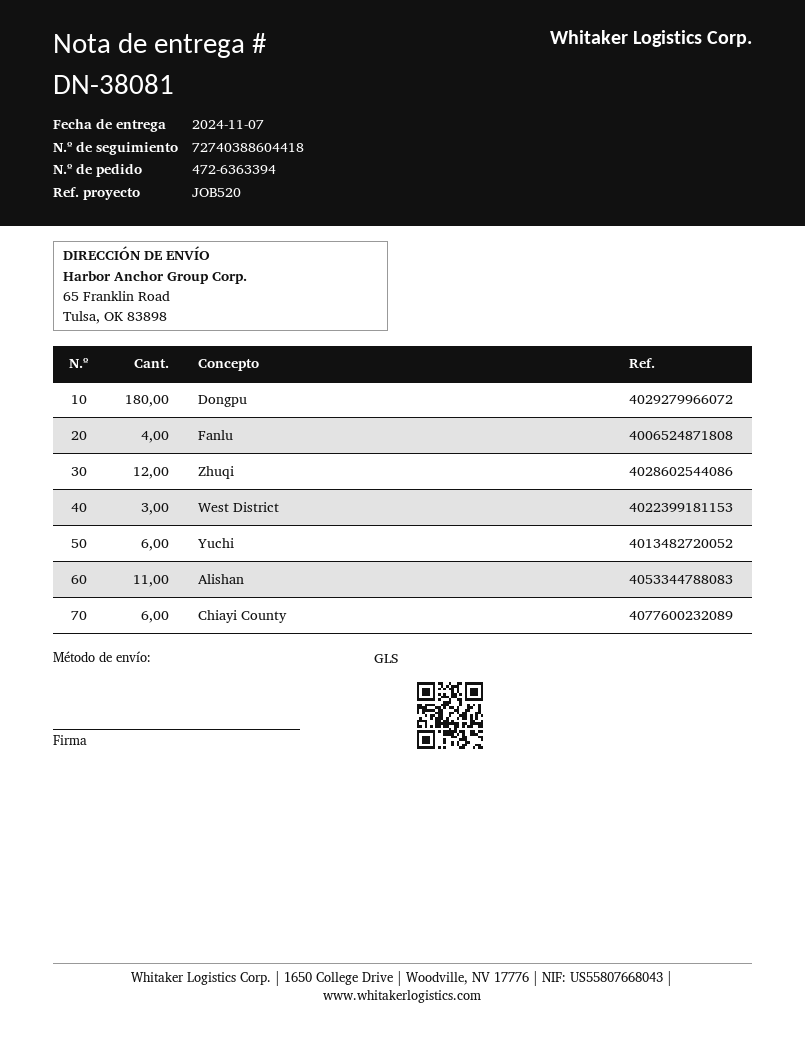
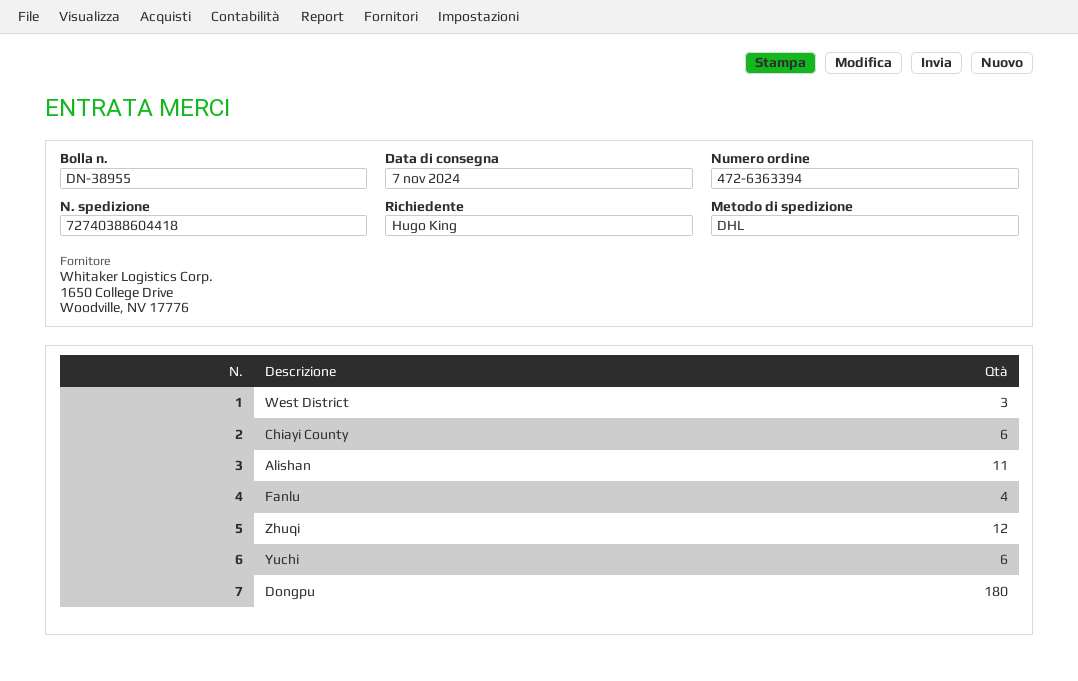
delivery note number: DN-38081 -> DN-38955
shipping method: GLS -> DHL

